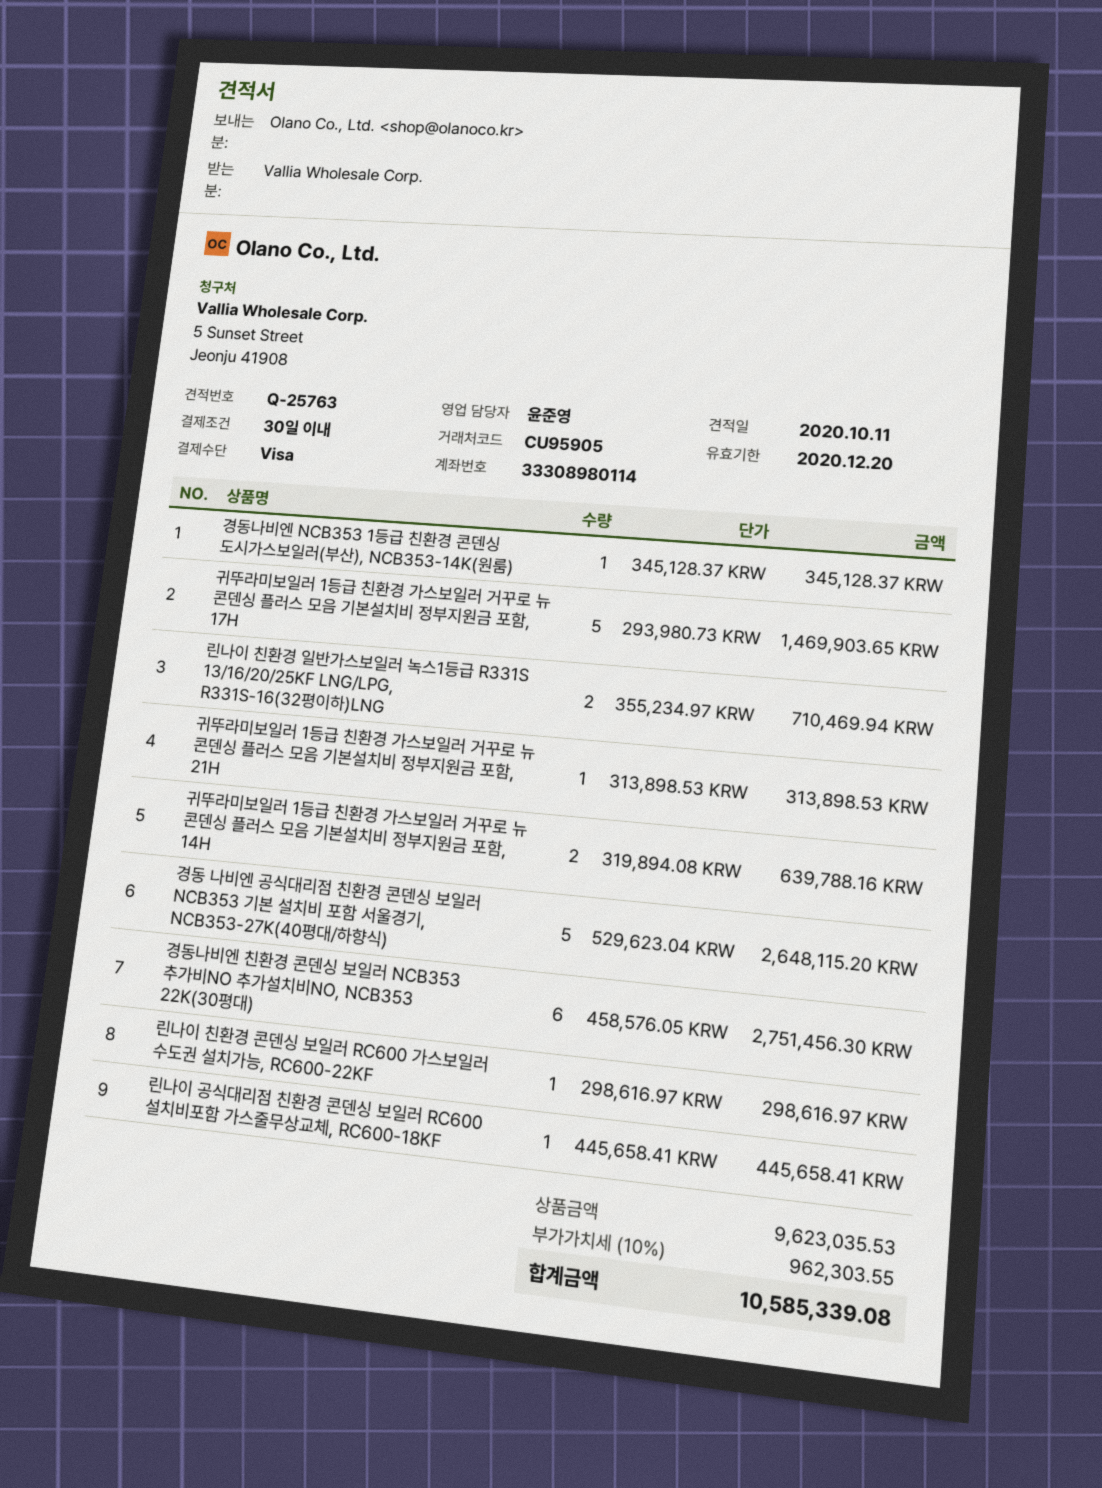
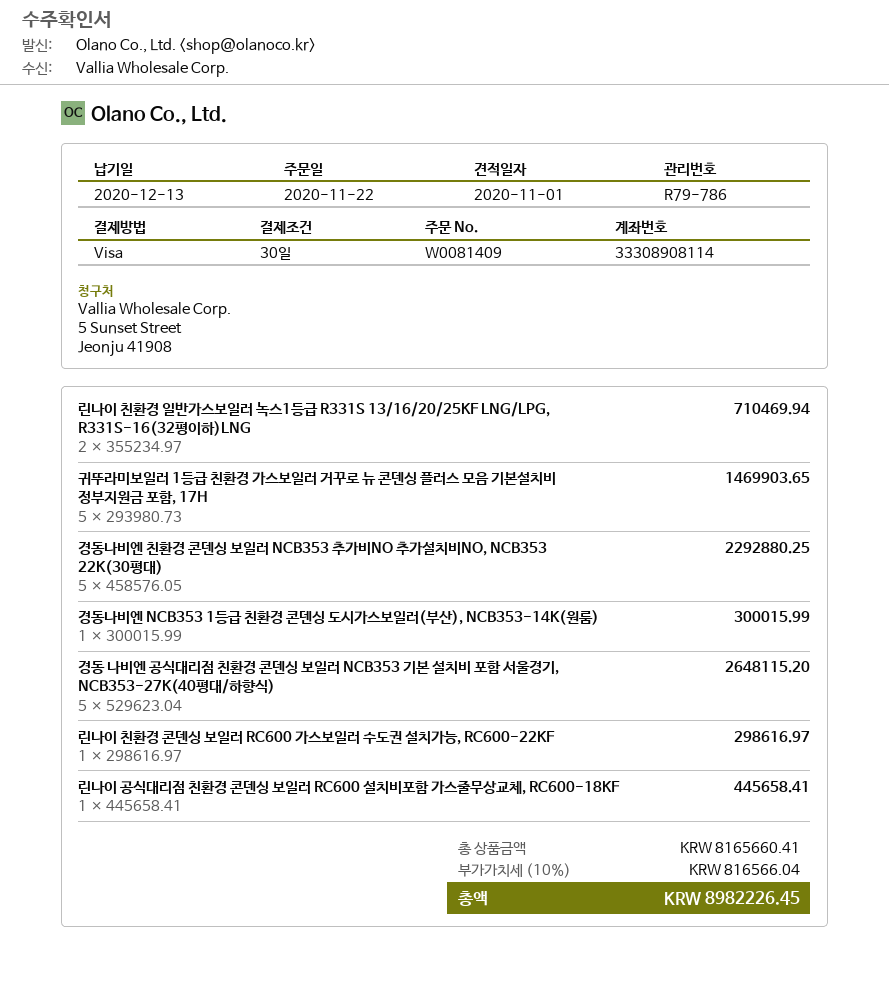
quote date: 2020-10-11 -> 2020-11-01
bank account: 33308980114 -> 33308908114
경동나비엔 NCB353 1등급 친환경 콘덴싱 도시가스보일러(부산), NCB353-14K(원룸): 1 x 345128.37 = 345128.37 -> 1 x 300015.99 = 300015.99
귀뚜라미보일러 1등급 친환경 가스보일러 거꾸로 뉴 콘덴싱 플러스 모음 기본설치비 정부지원금 포함, 21H: 1 x 313898.53 = 313898.53 -> none
귀뚜라미보일러 1등급 친환경 가스보일러 거꾸로 뉴 콘덴싱 플러스 모음 기본설치비 정부지원금 포함, 14H: 2 x 319894.08 = 639788.16 -> none
경동나비엔 친환경 콘덴싱 보일러 NCB353 추가비NO 추가설치비NO, NCB353 22K(30평대): 6 x 458576.05 = 2751456.30 -> 5 x 458576.05 = 2292880.25
subtotal: 9623035.53 -> 8165660.41
tax: 10% = 962303.55 -> 10% = 816566.04
total: 10585339.08 -> 8982226.45

